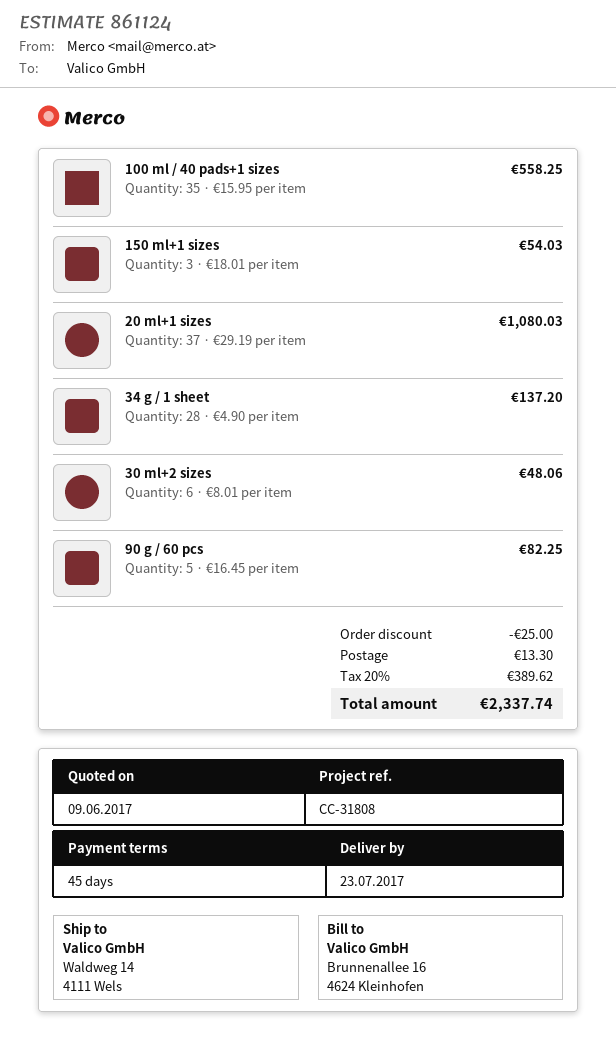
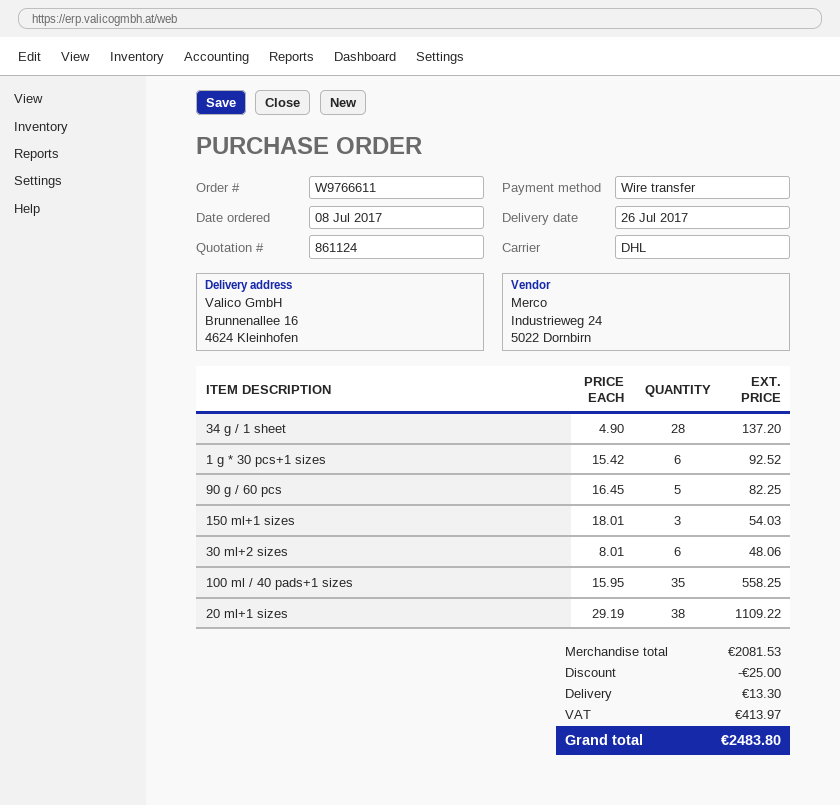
delivery date: 2017-07-23 -> 2017-07-26
ship to: Waldweg 14, 4111 Wels -> Brunnenallee 16, 4624 Kleinhofen
20 ml+1 sizes: 37 x 29.19 = 1080.03 -> 38 x 29.19 = 1109.22
1 g * 30 pcs+1 sizes: none -> 6 x 15.42 = 92.52
tax: 389.62 -> 413.97
total: 2337.74 -> 2483.80

